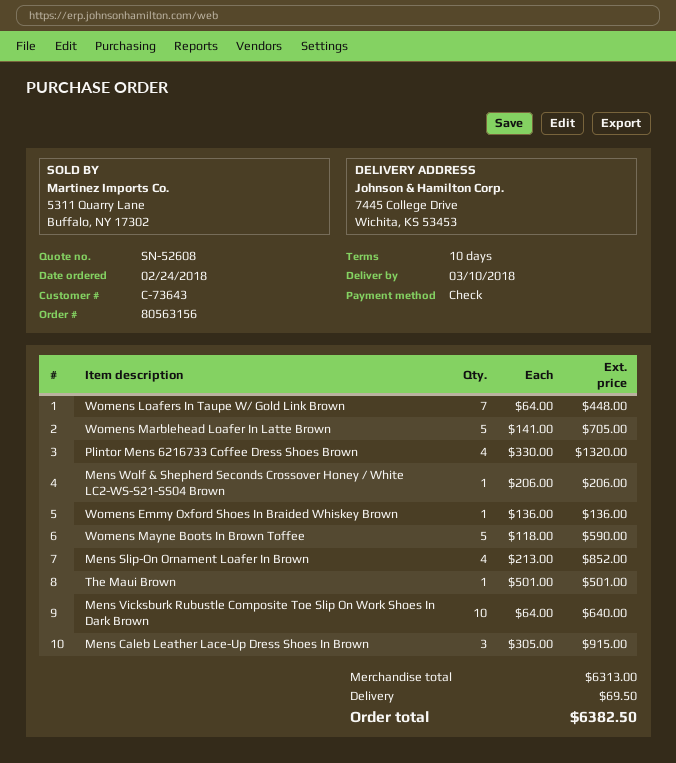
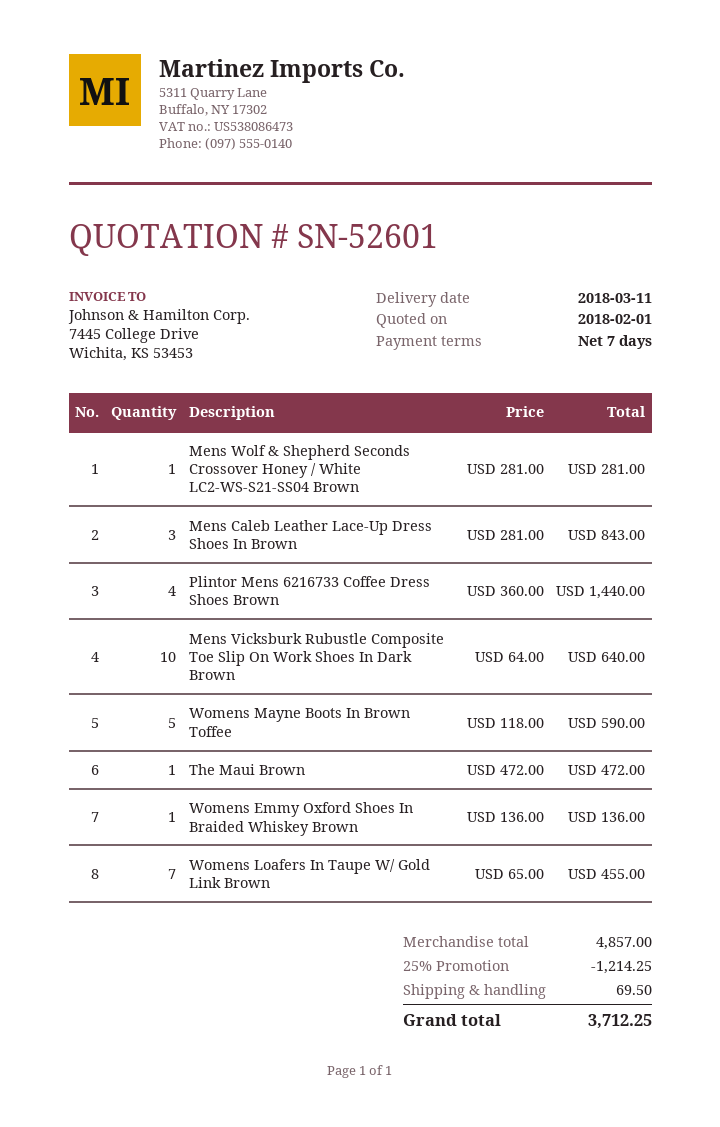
quote number: SN-52608 -> SN-52601
delivery date: 2018-03-10 -> 2018-03-11
payment terms: 10 days -> 7 days
Womens Loafers In Taupe W/ Gold Link Brown: 7 x 64.00 = 448.00 -> 7 x 65.00 = 455.00
Womens Marblehead Loafer In Latte Brown: 5 x 141.00 = 705.00 -> none
Plintor Mens 6216733 Coffee Dress Shoes Brown: 4 x 330.00 = 1320.00 -> 4 x 360.00 = 1440.00
Mens Wolf & Shepherd Seconds Crossover Honey / White LC2-WS-S21-SS04 Brown: 1 x 206.00 = 206.00 -> 1 x 281.00 = 281.00
Mens Slip-On Ornament Loafer In Brown: 4 x 213.00 = 852.00 -> none
The Maui Brown: 1 x 501.00 = 501.00 -> 1 x 472.00 = 472.00
Mens Caleb Leather Lace-Up Dress Shoes In Brown: 3 x 305.00 = 915.00 -> 3 x 281.00 = 843.00
subtotal: 6313.00 -> 4857.00
discount: none -> 25% = 1214.25
total: 6382.50 -> 3712.25

